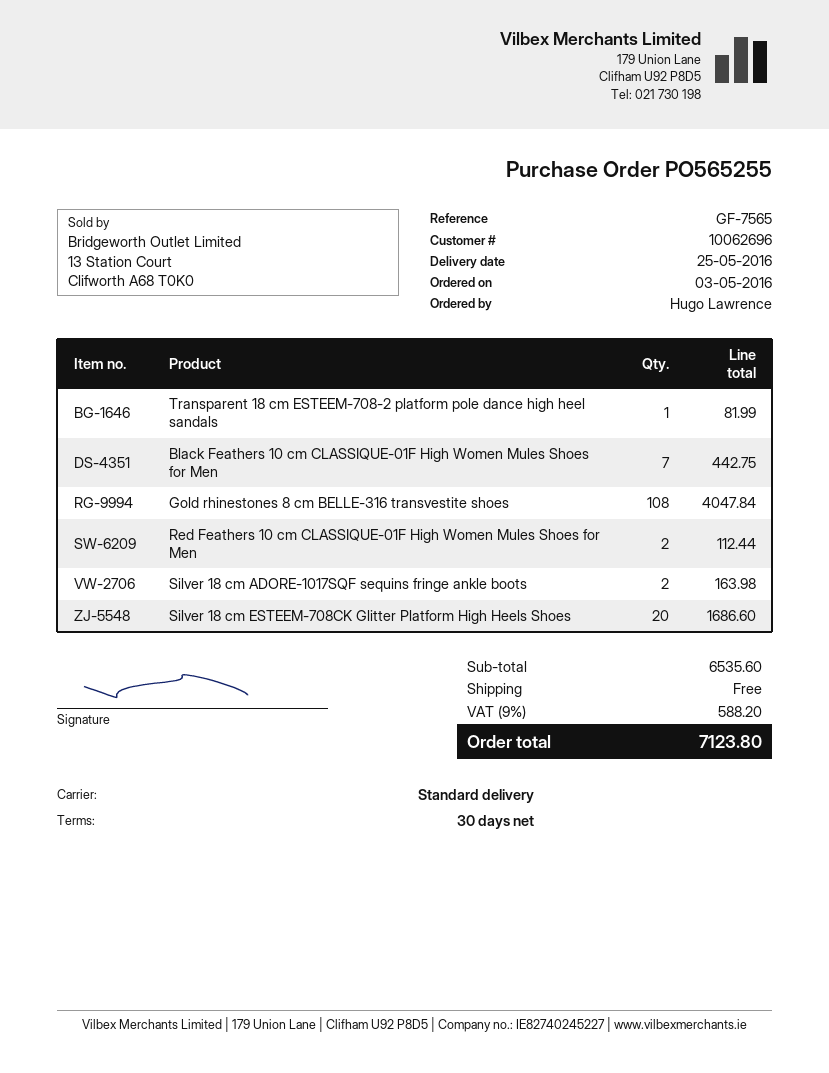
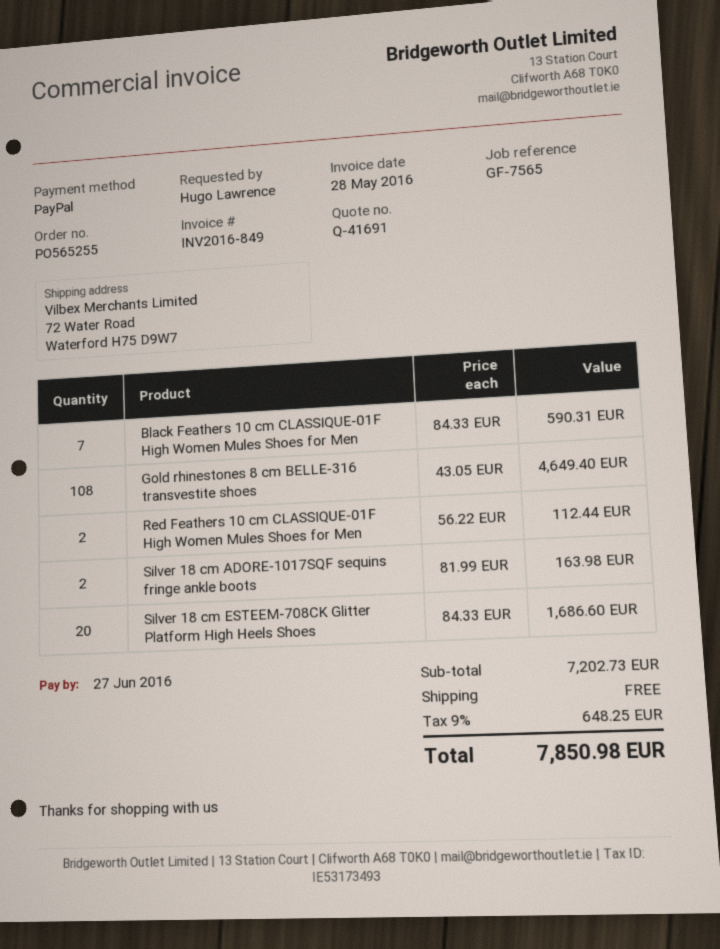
Transparent 18 cm ESTEEM-708-2 platform pole dance high heel sandals: 1 for 81.99 -> none
Black Feathers 10 cm CLASSIQUE-01F High Women Mules Shoes for Men: 7 for 442.75 -> 7 for 590.31
Gold rhinestones 8 cm BELLE-316 transvestite shoes: 108 for 4047.84 -> 108 for 4649.40
subtotal: 6535.60 -> 7202.73
tax: 9% = 588.20 -> 9% = 648.25
total: 7123.80 -> 7850.98

